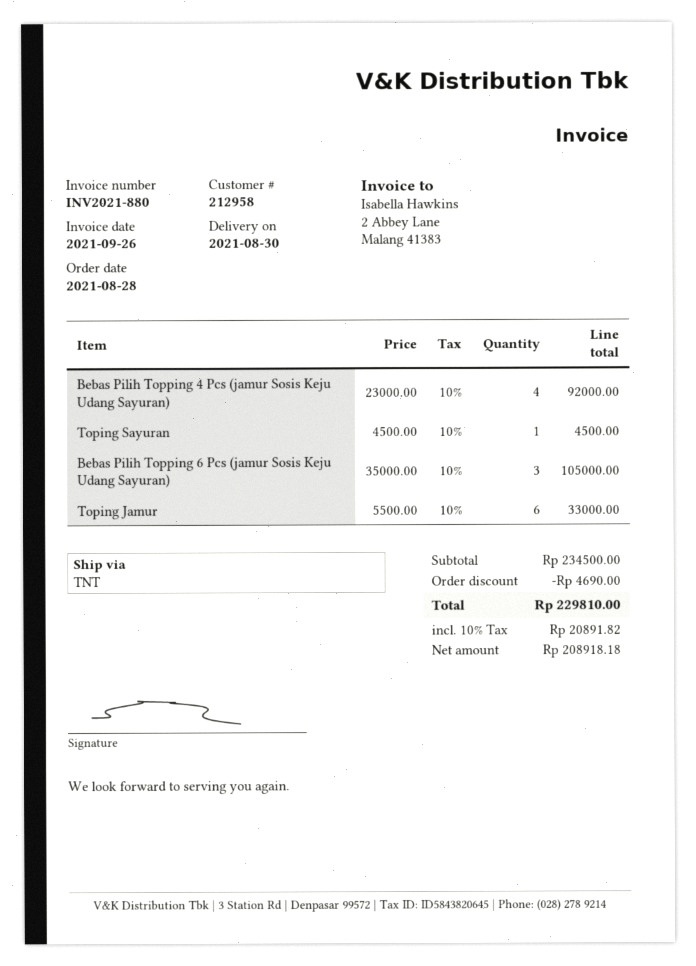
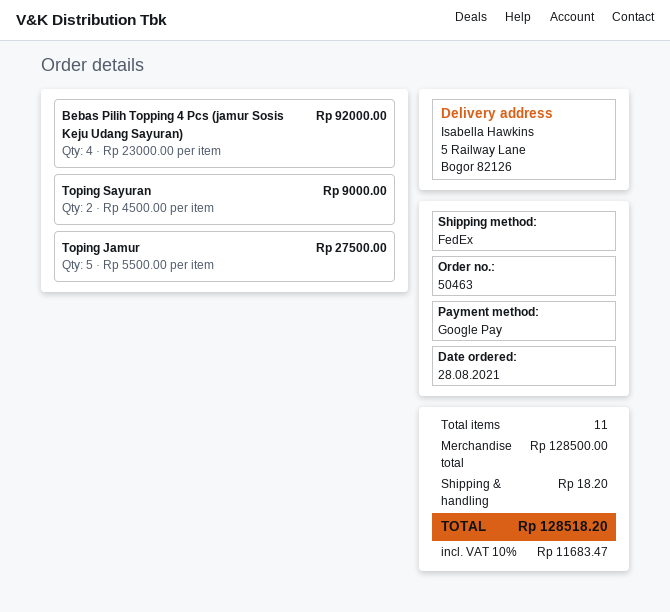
shipping method: TNT -> FedEx
Toping Sayuran: 1 x 4500.00 = 4500.00 -> 2 x 4500.00 = 9000.00
Bebas Pilih Topping 6 Pcs (jamur Sosis Keju Udang Sayuran): 3 x 35000.00 = 105000.00 -> none
Toping Jamur: 6 x 5500.00 = 33000.00 -> 5 x 5500.00 = 27500.00
subtotal: 234500.00 -> 128500.00
discount: 4690.00 -> none
shipping: none -> 18.20
tax: 10% = 20891.82 -> 10% = 11683.47
total: 229810.00 -> 128518.20

